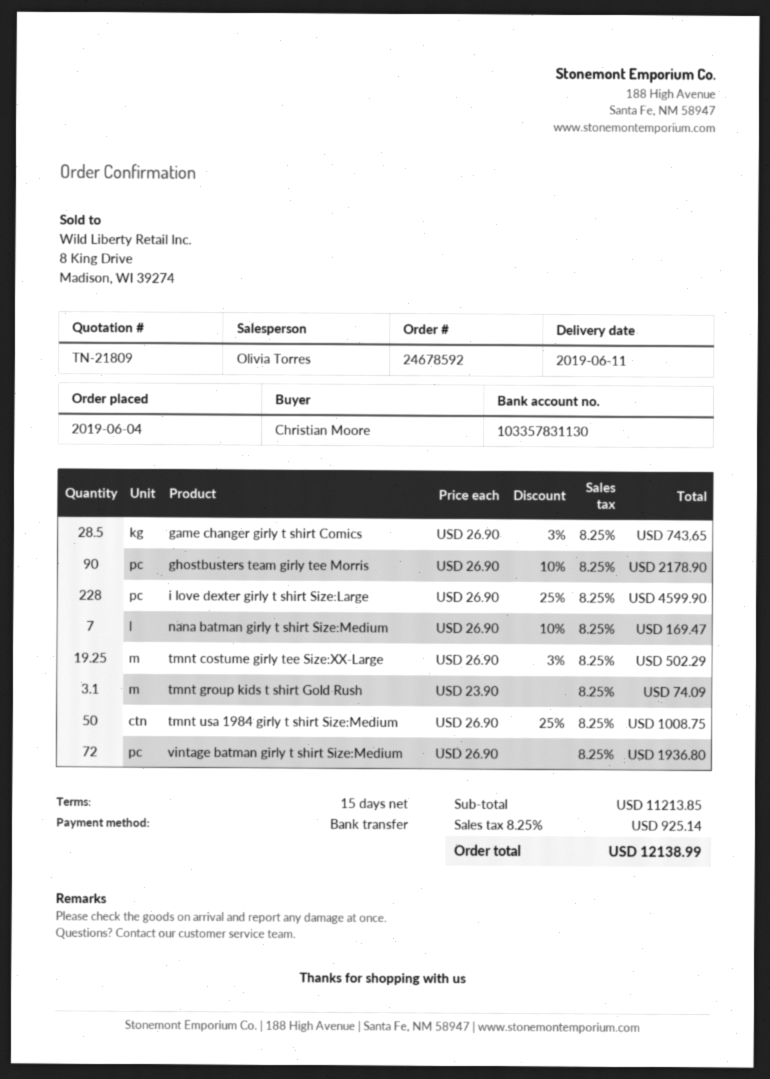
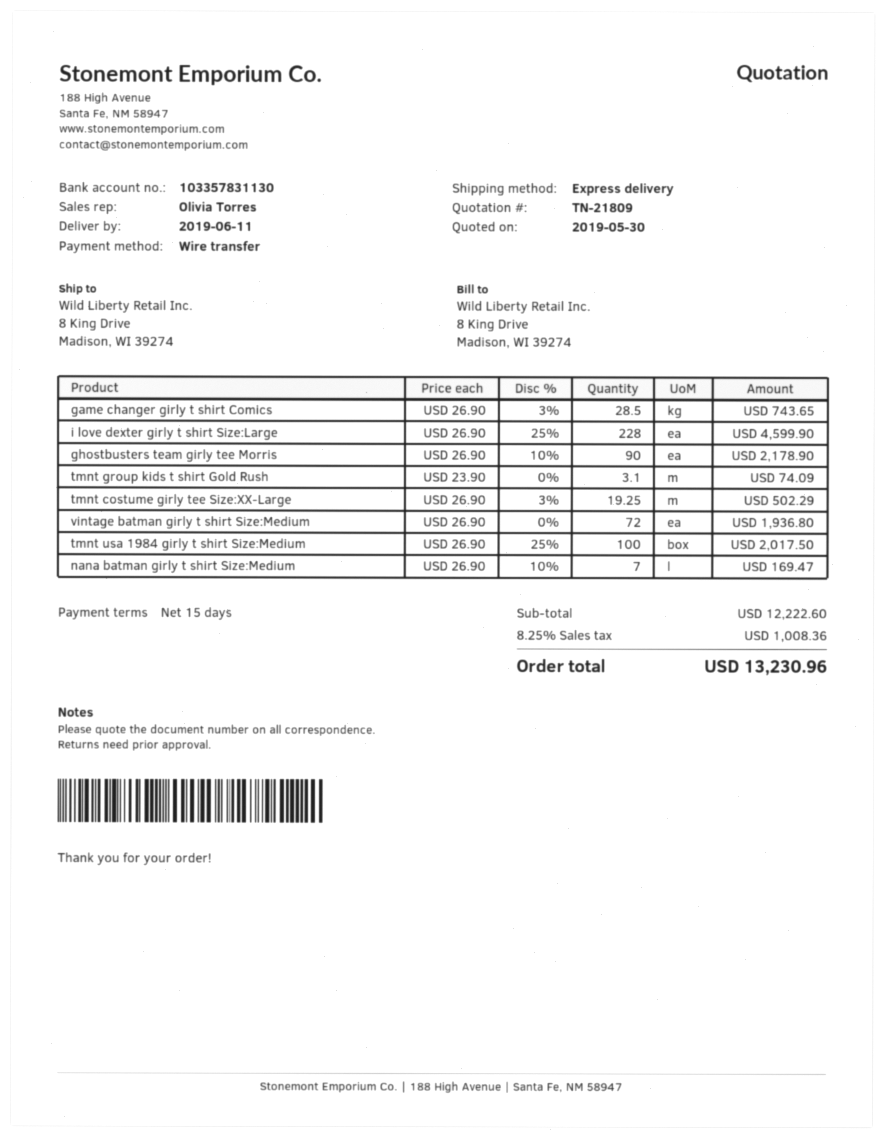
tmnt usa 1984 girly t shirt Size:Medium: 50 x 26.90 - 25% = 1008.75 -> 100 x 26.90 - 25% = 2017.50
subtotal: 11213.85 -> 12222.60
tax: 8.25% = 925.14 -> 8.25% = 1008.36
total: 12138.99 -> 13230.96

